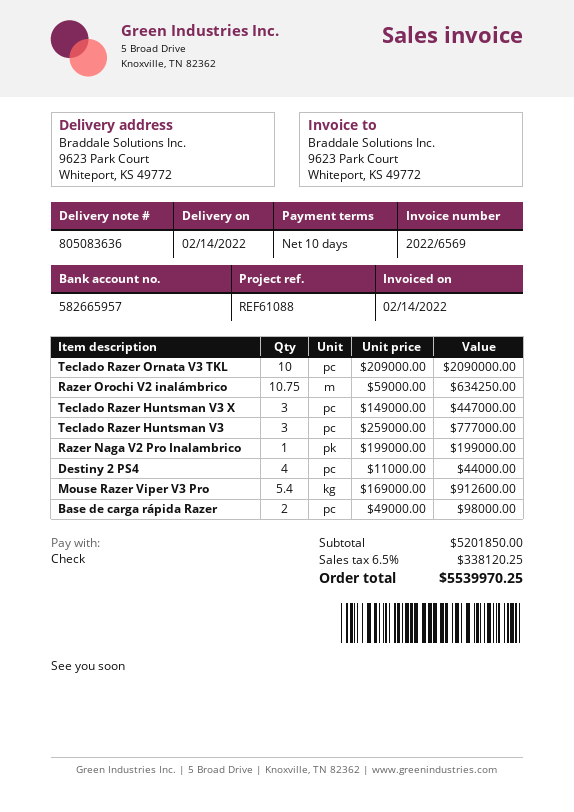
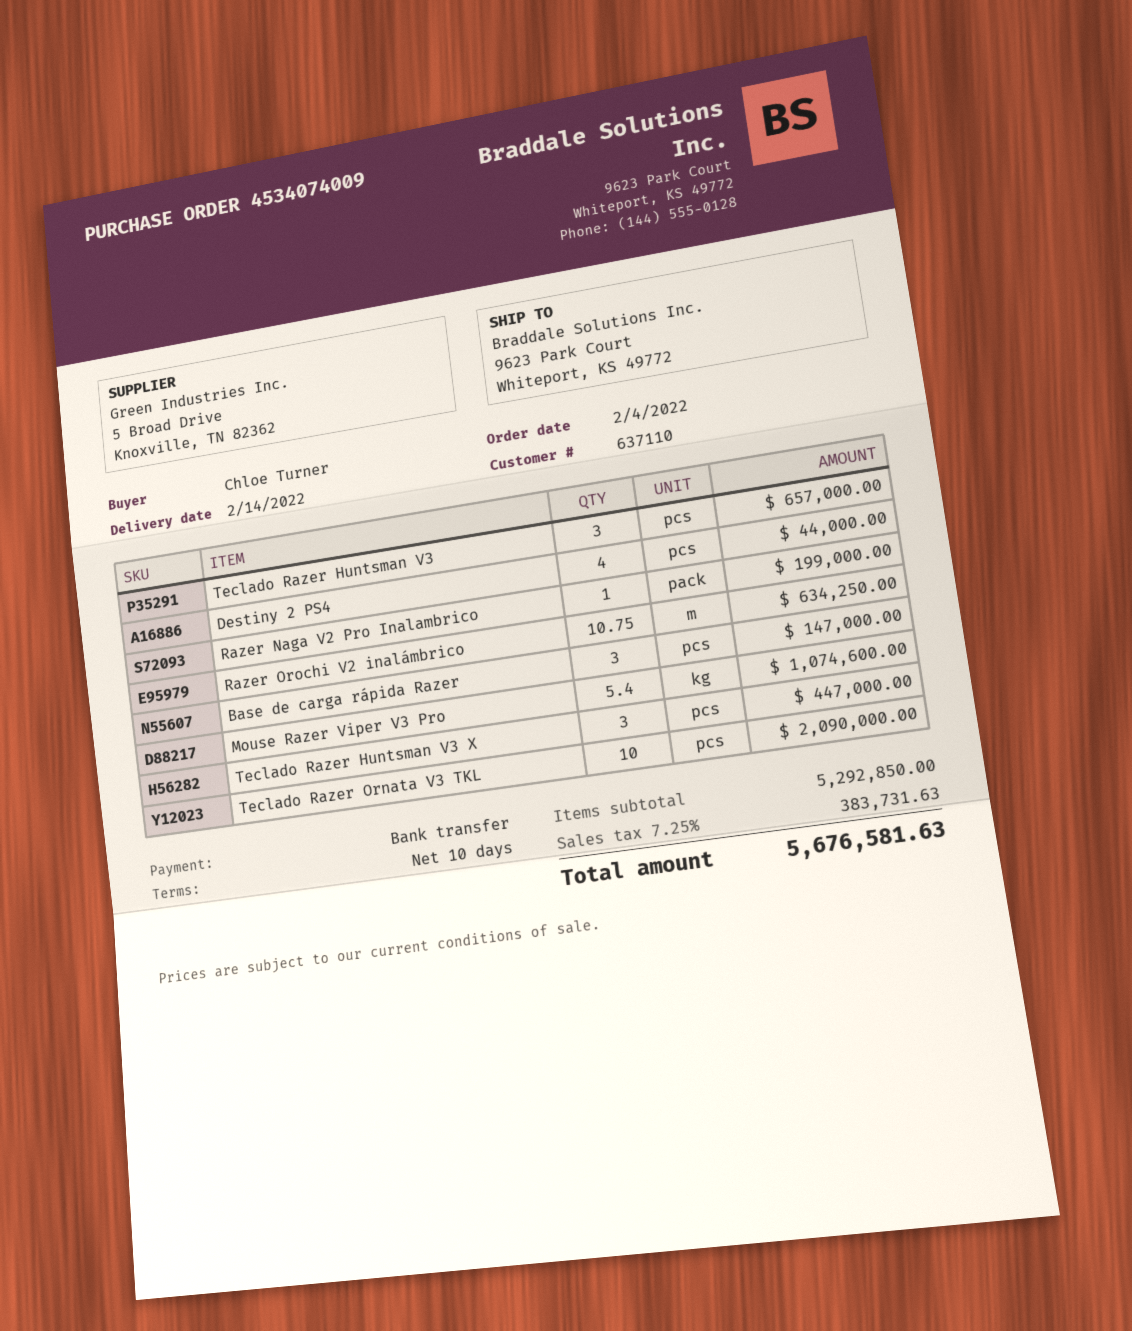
payment method: cheque -> bank transfer
Teclado Razer Huntsman V3: 3 for 777000.00 -> 3 for 657000.00
Mouse Razer Viper V3 Pro: 5.4 for 912600.00 -> 5.4 for 1074600.00
Base de carga rápida Razer: 2 for 98000.00 -> 3 for 147000.00
subtotal: 5201850.00 -> 5292850.00
tax: 6.5% = 338120.25 -> 7.25% = 383731.63
total: 5539970.25 -> 5676581.63

